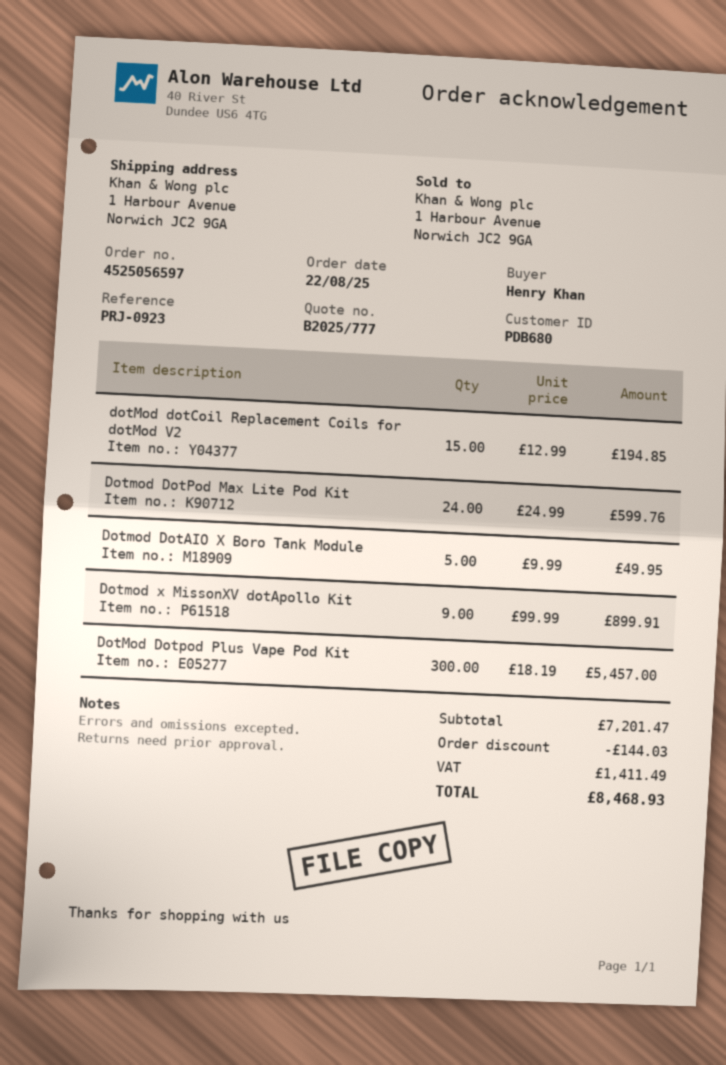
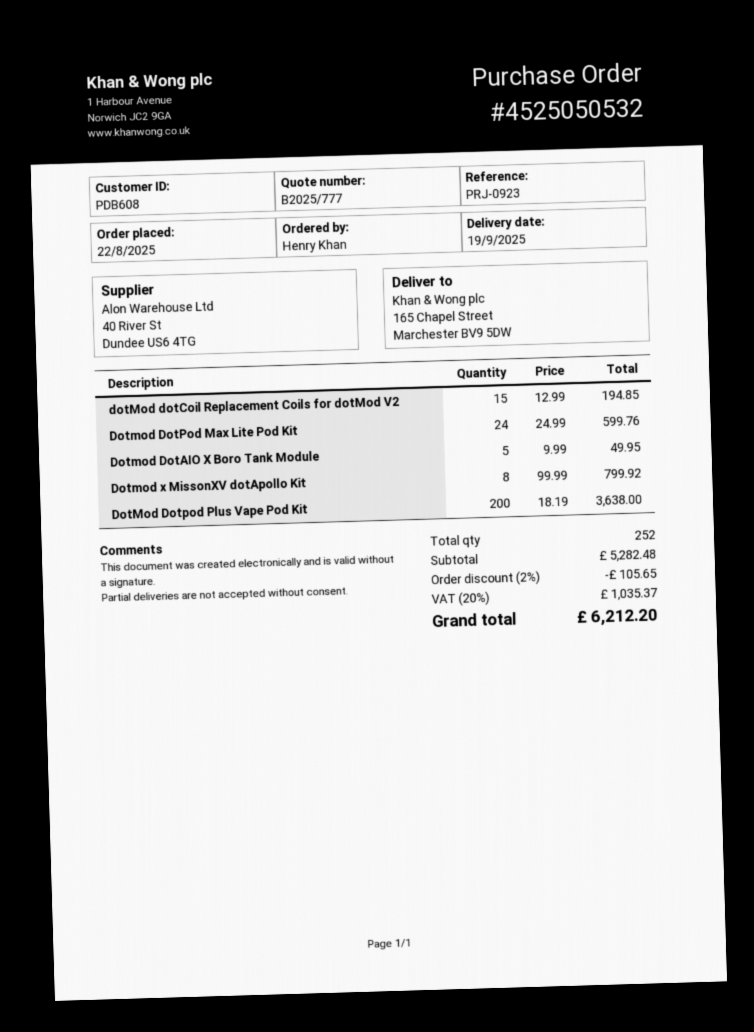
order number: 4525056597 -> 4525050532
customer number: PDB680 -> PDB608
ship to: 1 Harbour Avenue, Norwich JC2 9GA -> 165 Chapel Street, Marchester BV9 5DW
Dotmod x MissonXV dotApollo Kit: 9 x 99.99 = 899.91 -> 8 x 99.99 = 799.92
DotMod Dotpod Plus Vape Pod Kit: 300 x 18.19 = 5457.00 -> 200 x 18.19 = 3638.00
subtotal: 7201.47 -> 5282.48
discount: 144.03 -> 105.65
tax: 1411.49 -> 1035.37
total: 8468.93 -> 6212.20

